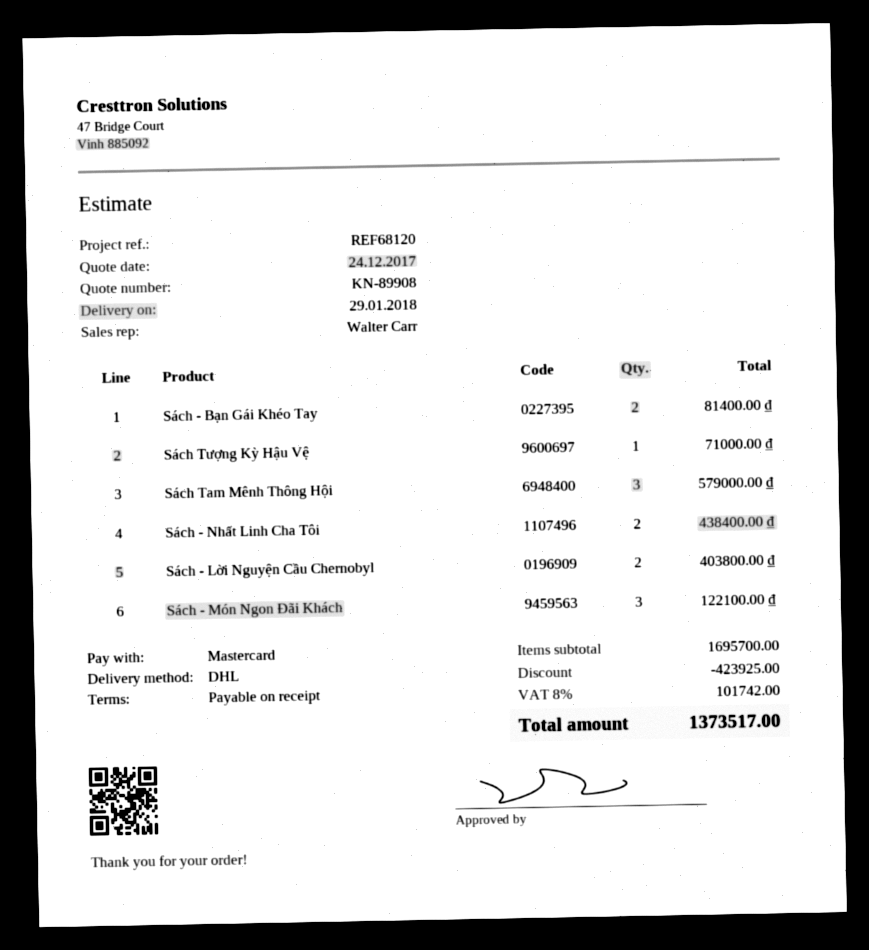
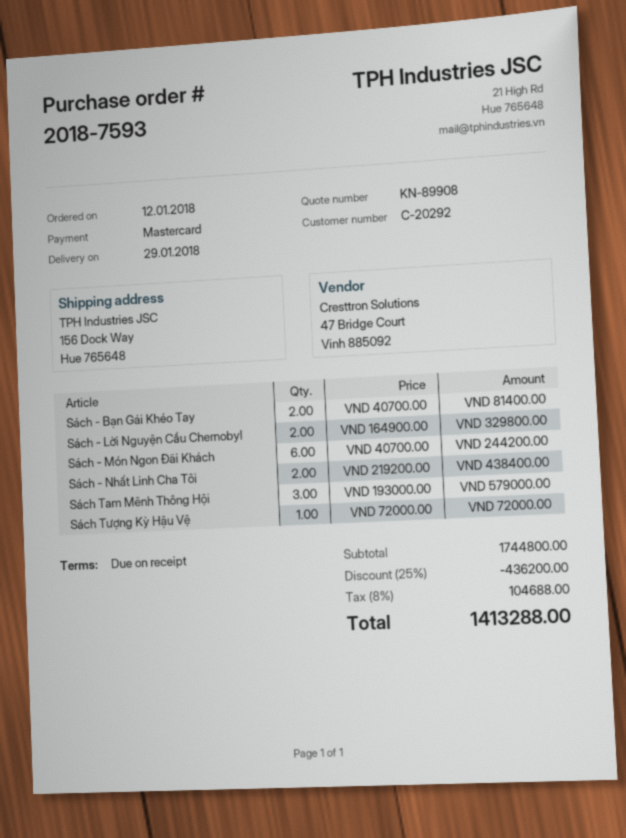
Sách Tượng Kỳ Hậu Vệ: 1 for 71000.00 -> 1 for 72000.00
Sách - Lời Nguyện Cầu Chernobyl: 2 for 403800.00 -> 2 for 329800.00
Sách - Món Ngon Đãi Khách: 3 for 122100.00 -> 6 for 244200.00
subtotal: 1695700.00 -> 1744800.00
discount: 423925.00 -> 436200.00
tax: 8% = 101742.00 -> 8% = 104688.00
total: 1373517.00 -> 1413288.00

